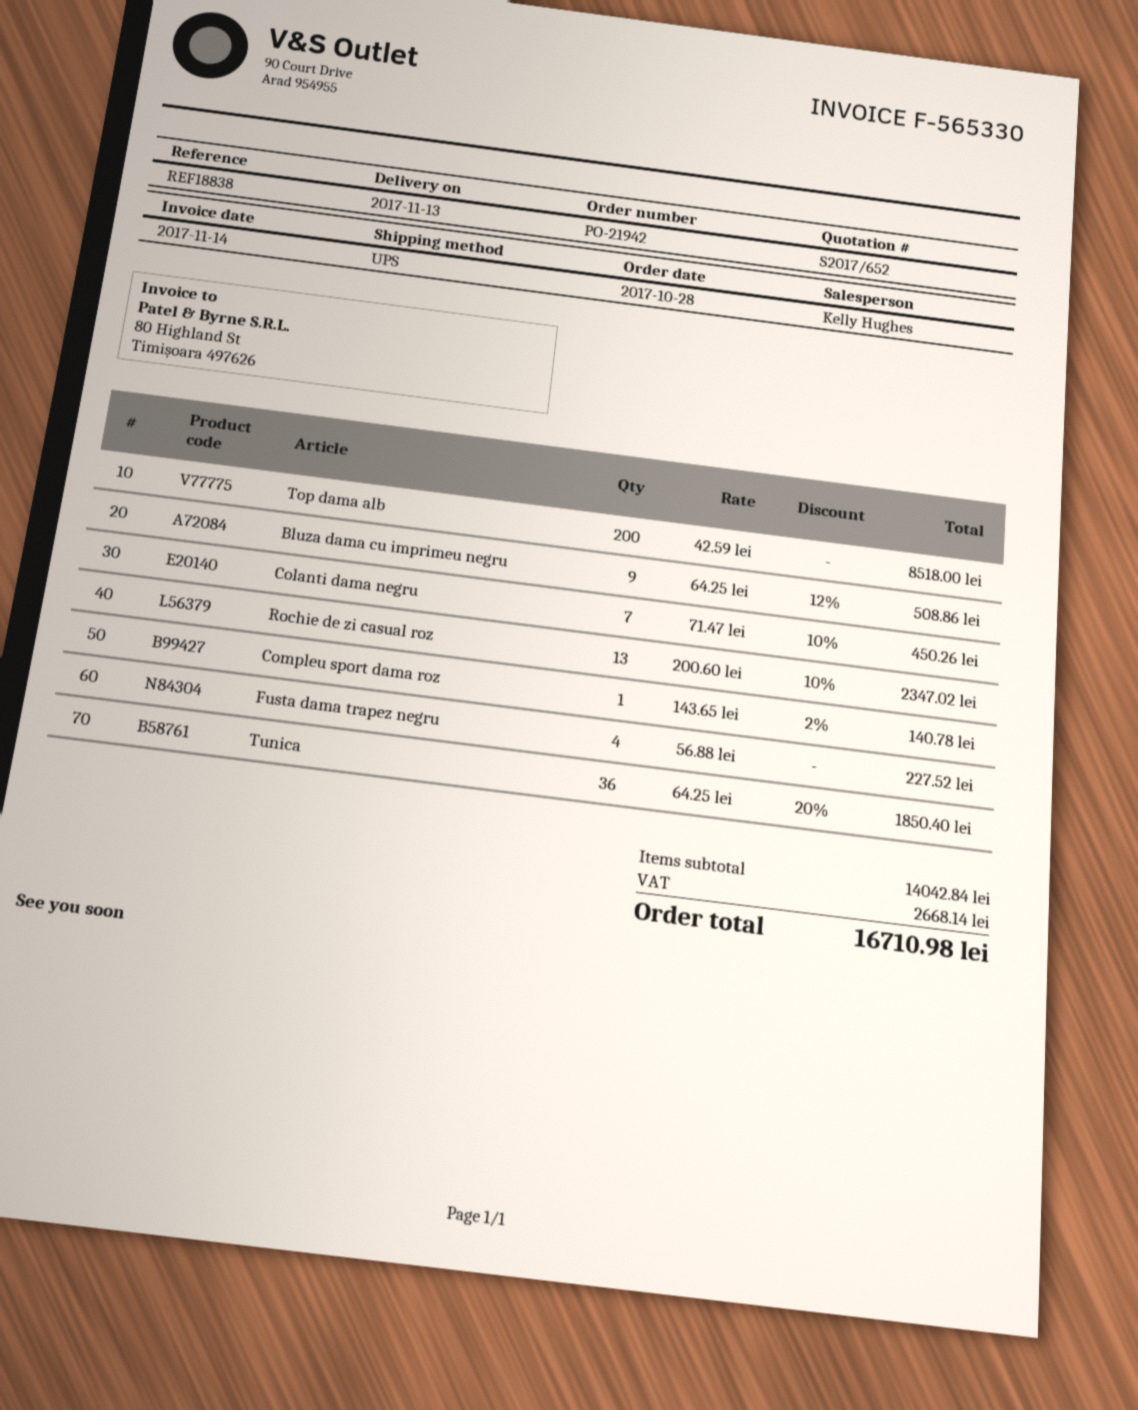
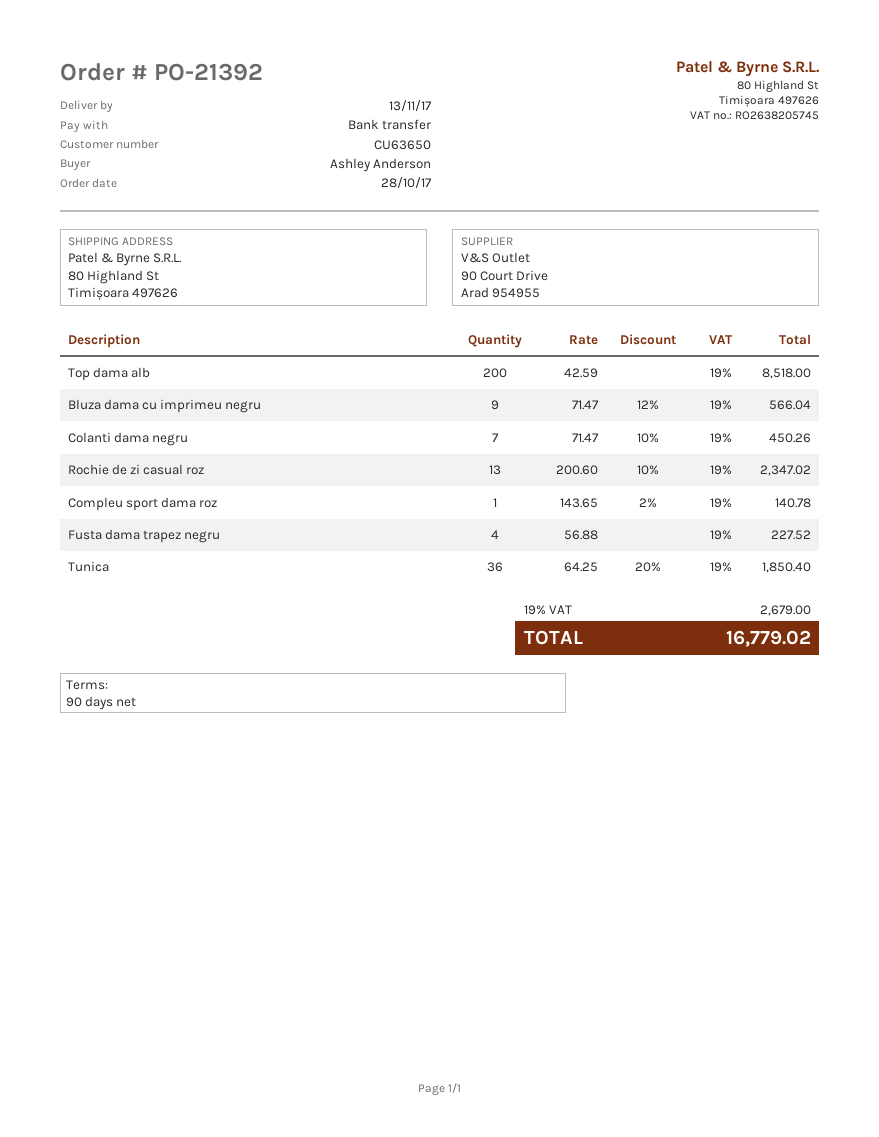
order number: PO-21942 -> PO-21392
Bluza dama cu imprimeu negru: 9 x 64.25 - 12% = 508.86 -> 9 x 71.47 - 12% = 566.04
tax: 2668.14 -> 2679.00
total: 16710.98 -> 16779.02

